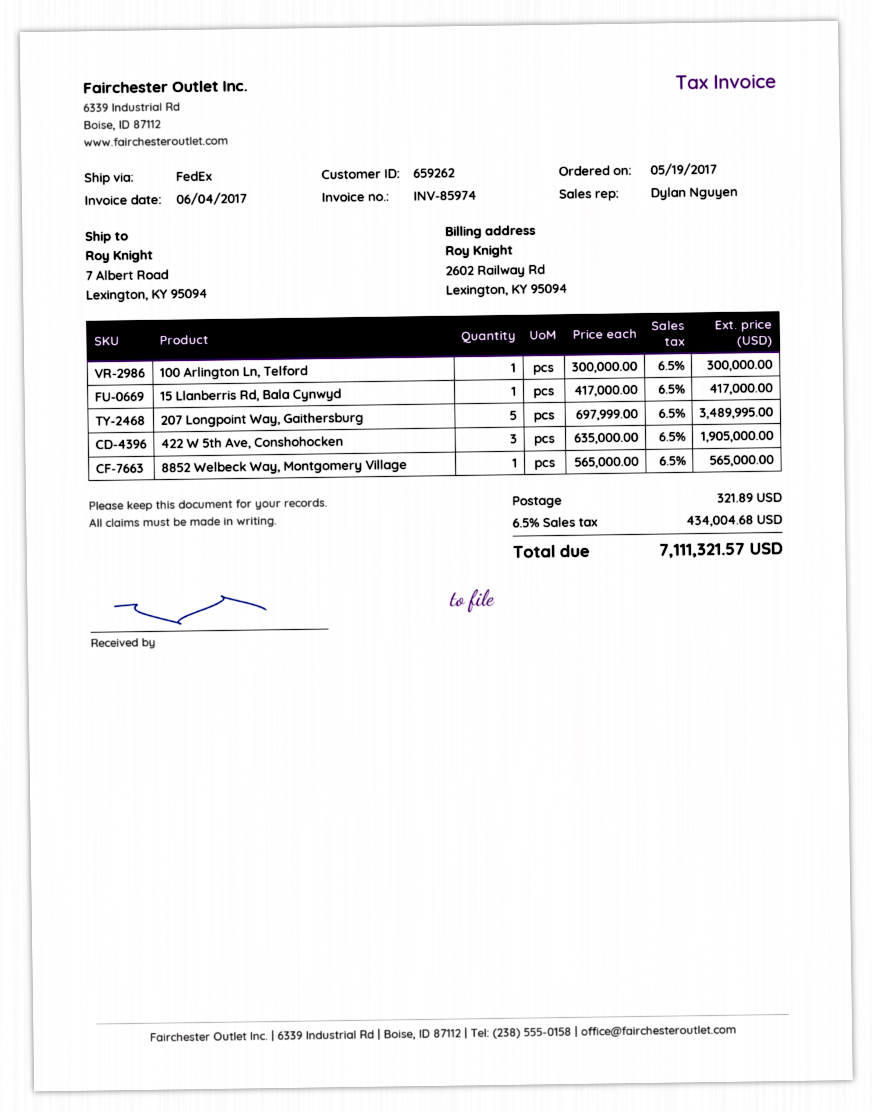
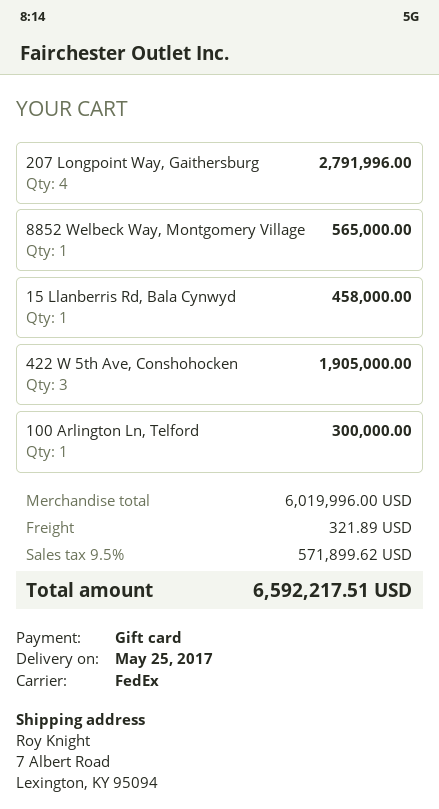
15 Llanberris Rd, Bala Cynwyd: 1 for 417000.00 -> 1 for 458000.00
207 Longpoint Way, Gaithersburg: 5 for 3489995.00 -> 4 for 2791996.00
tax: 6.5% = 434004.68 -> 9.5% = 571899.62
total: 7111321.57 -> 6592217.51

